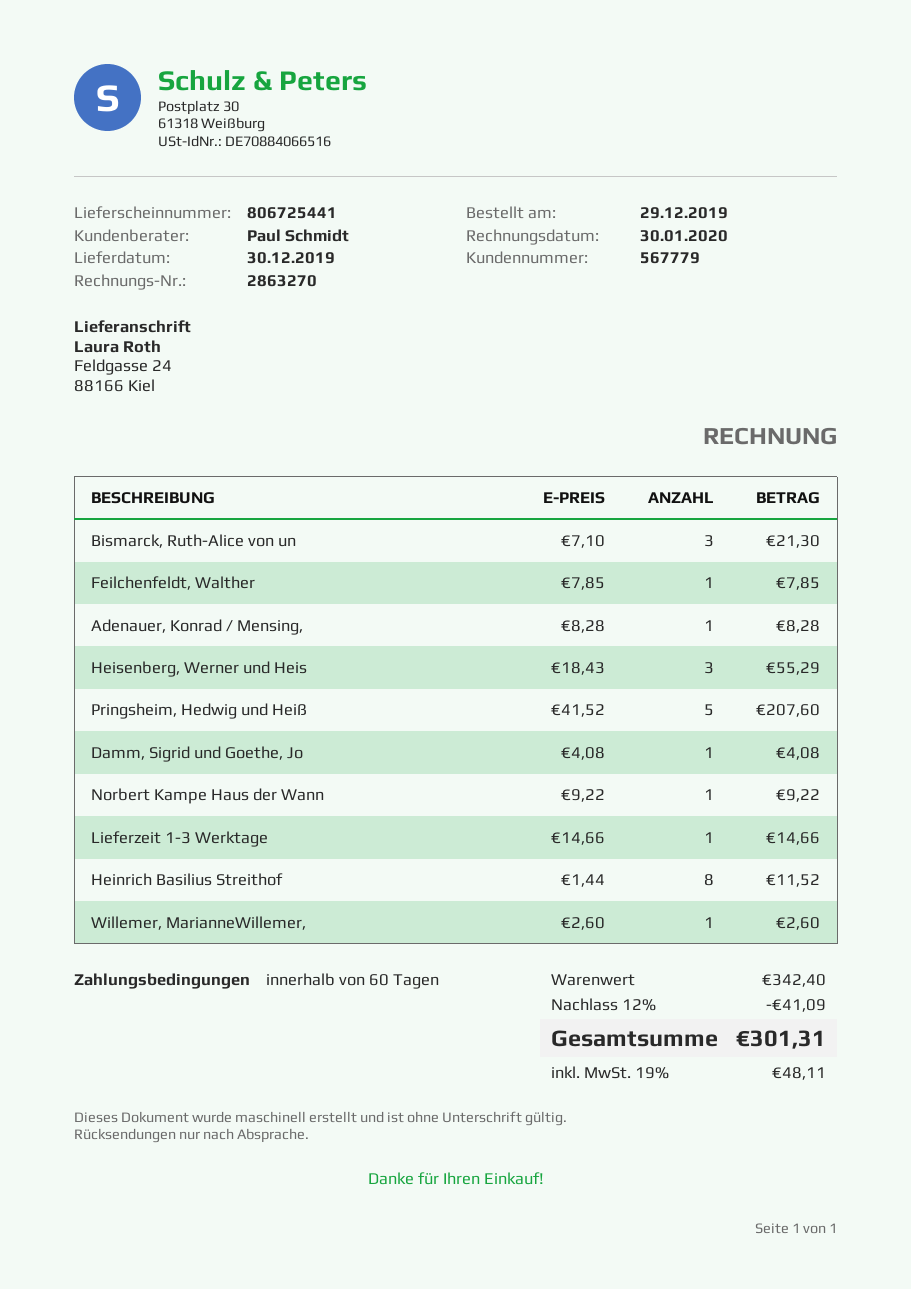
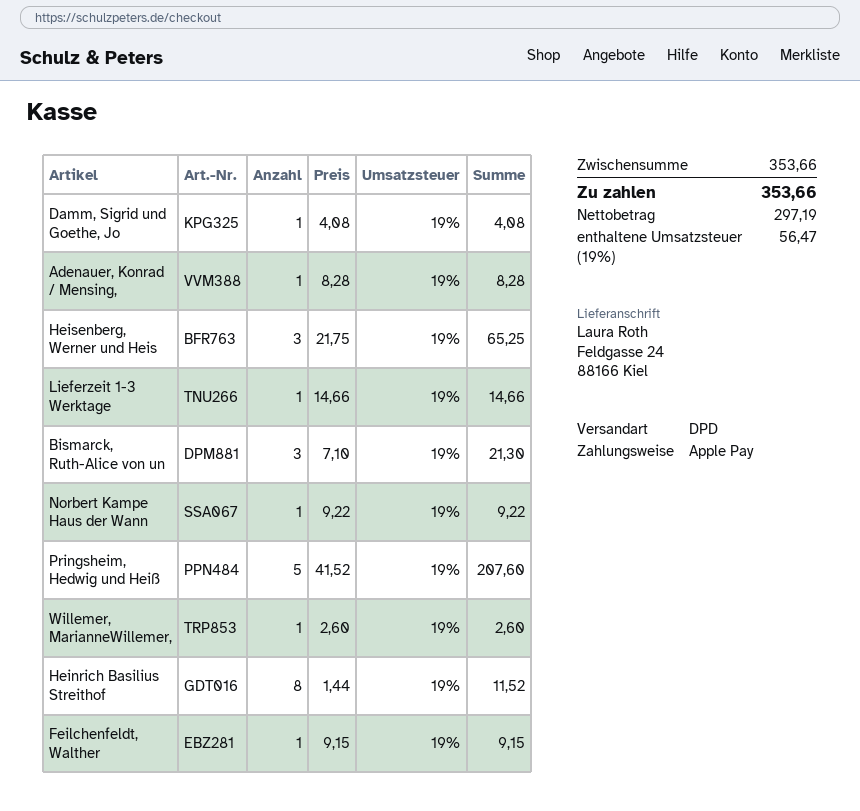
Feilchenfeldt, Walther: 1 x 7.85 = 7.85 -> 1 x 9.15 = 9.15
Heisenberg, Werner und Heis: 3 x 18.43 = 55.29 -> 3 x 21.75 = 65.25
subtotal: 342.40 -> 353.66
discount: 12% = 41.09 -> none
tax: 19% = 48.11 -> 19% = 56.47
total: 301.31 -> 353.66

